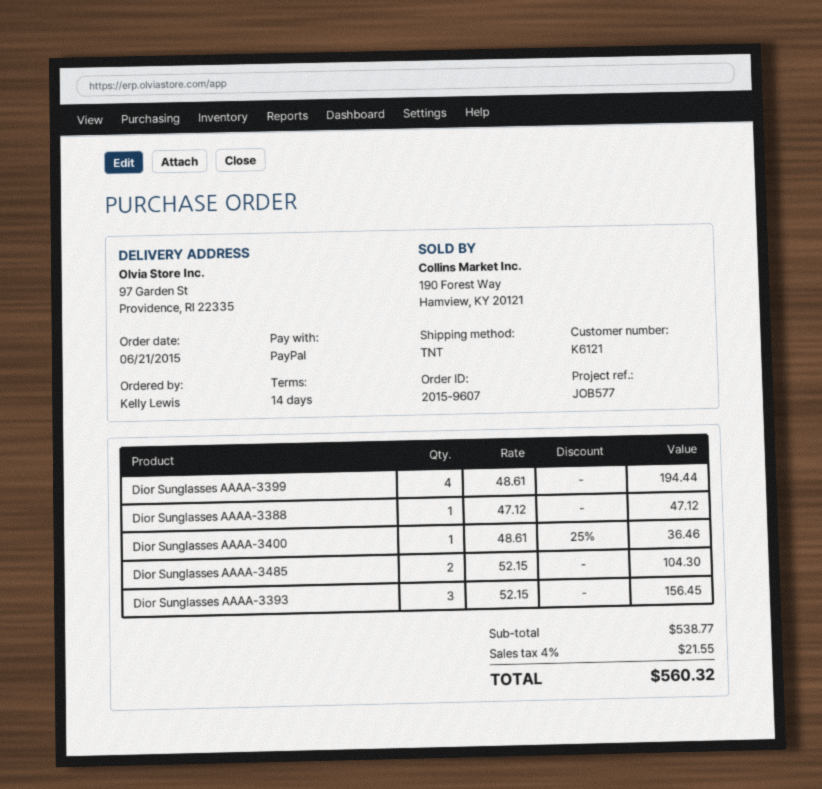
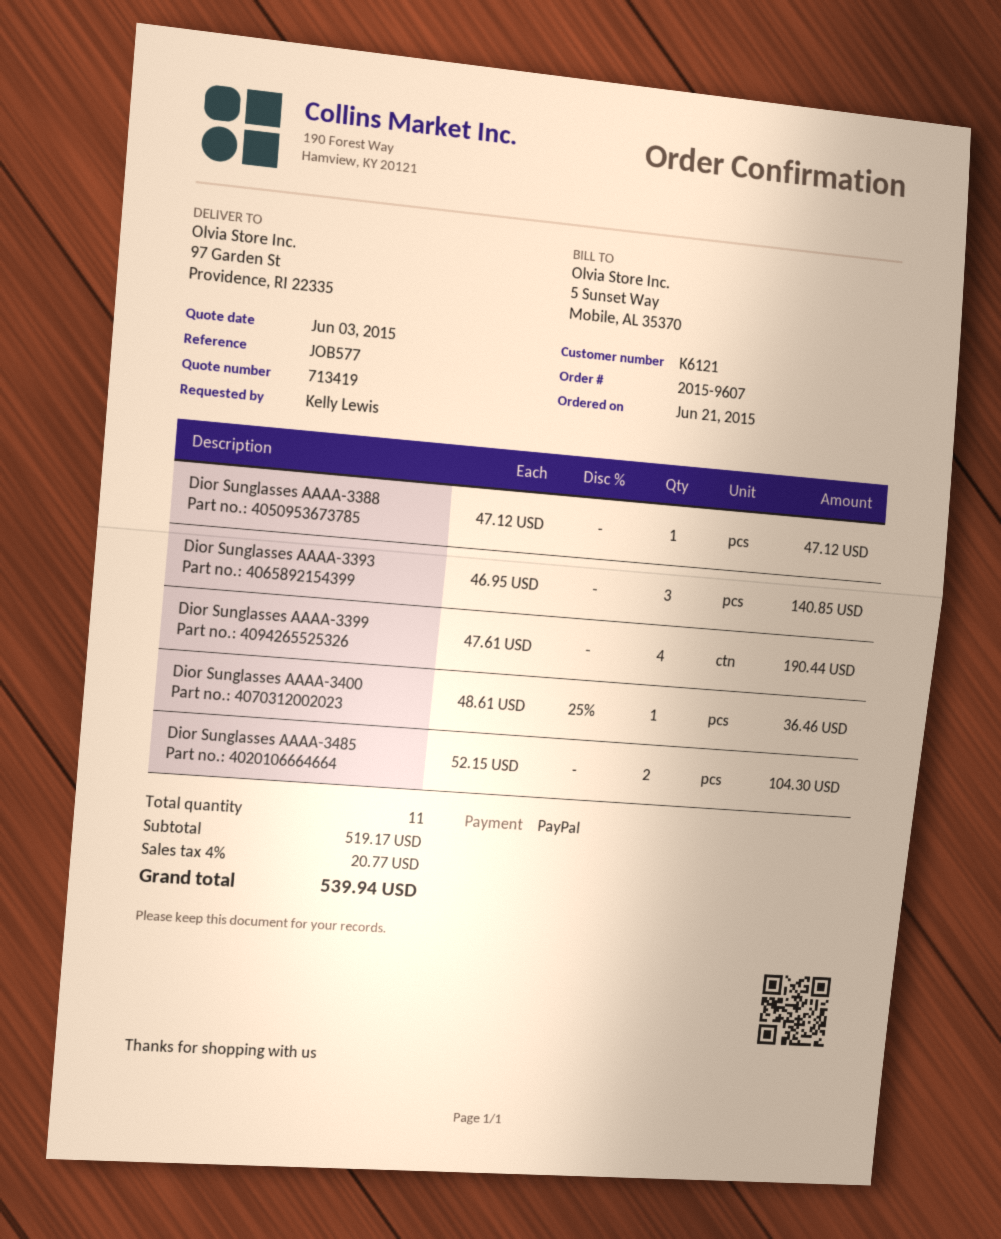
Dior Sunglasses AAAA-3399: 4 x 48.61 = 194.44 -> 4 x 47.61 = 190.44
Dior Sunglasses AAAA-3393: 3 x 52.15 = 156.45 -> 3 x 46.95 = 140.85
subtotal: 538.77 -> 519.17
tax: 4% = 21.55 -> 4% = 20.77
total: 560.32 -> 539.94

